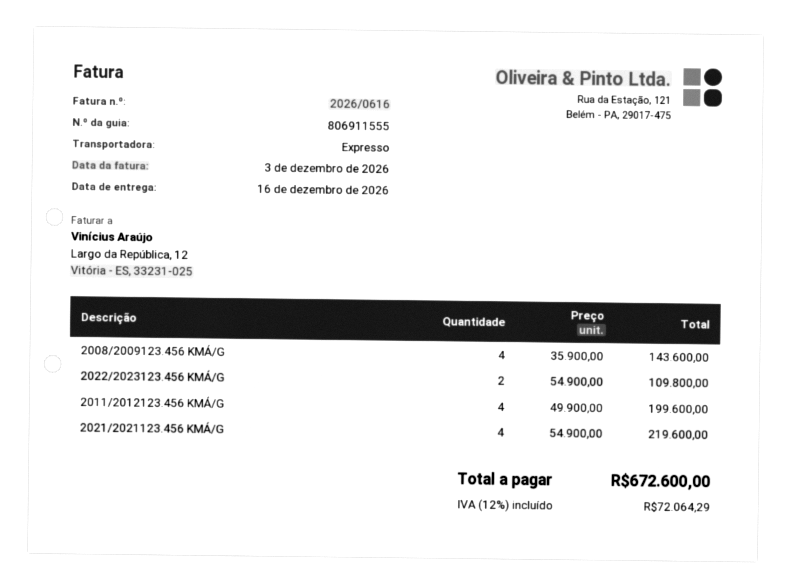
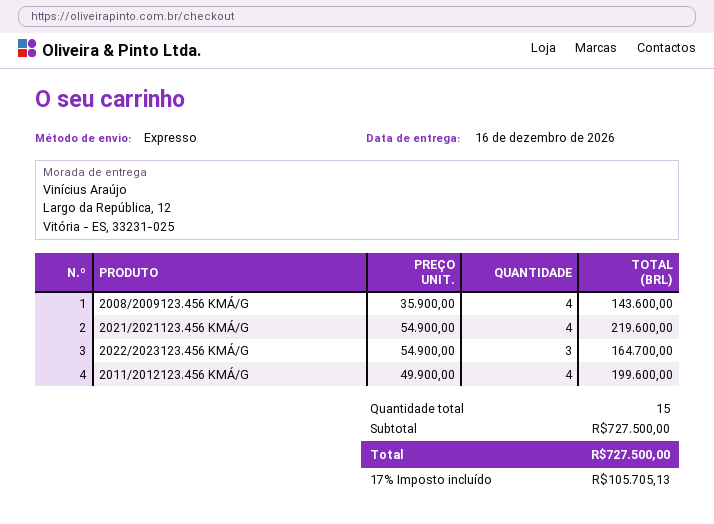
2022/2023123.456 KMÁ/G: 2 x 54900.00 = 109800.00 -> 3 x 54900.00 = 164700.00
tax: 12% = 72064.29 -> 17% = 105705.13
total: 672600.00 -> 727500.00

